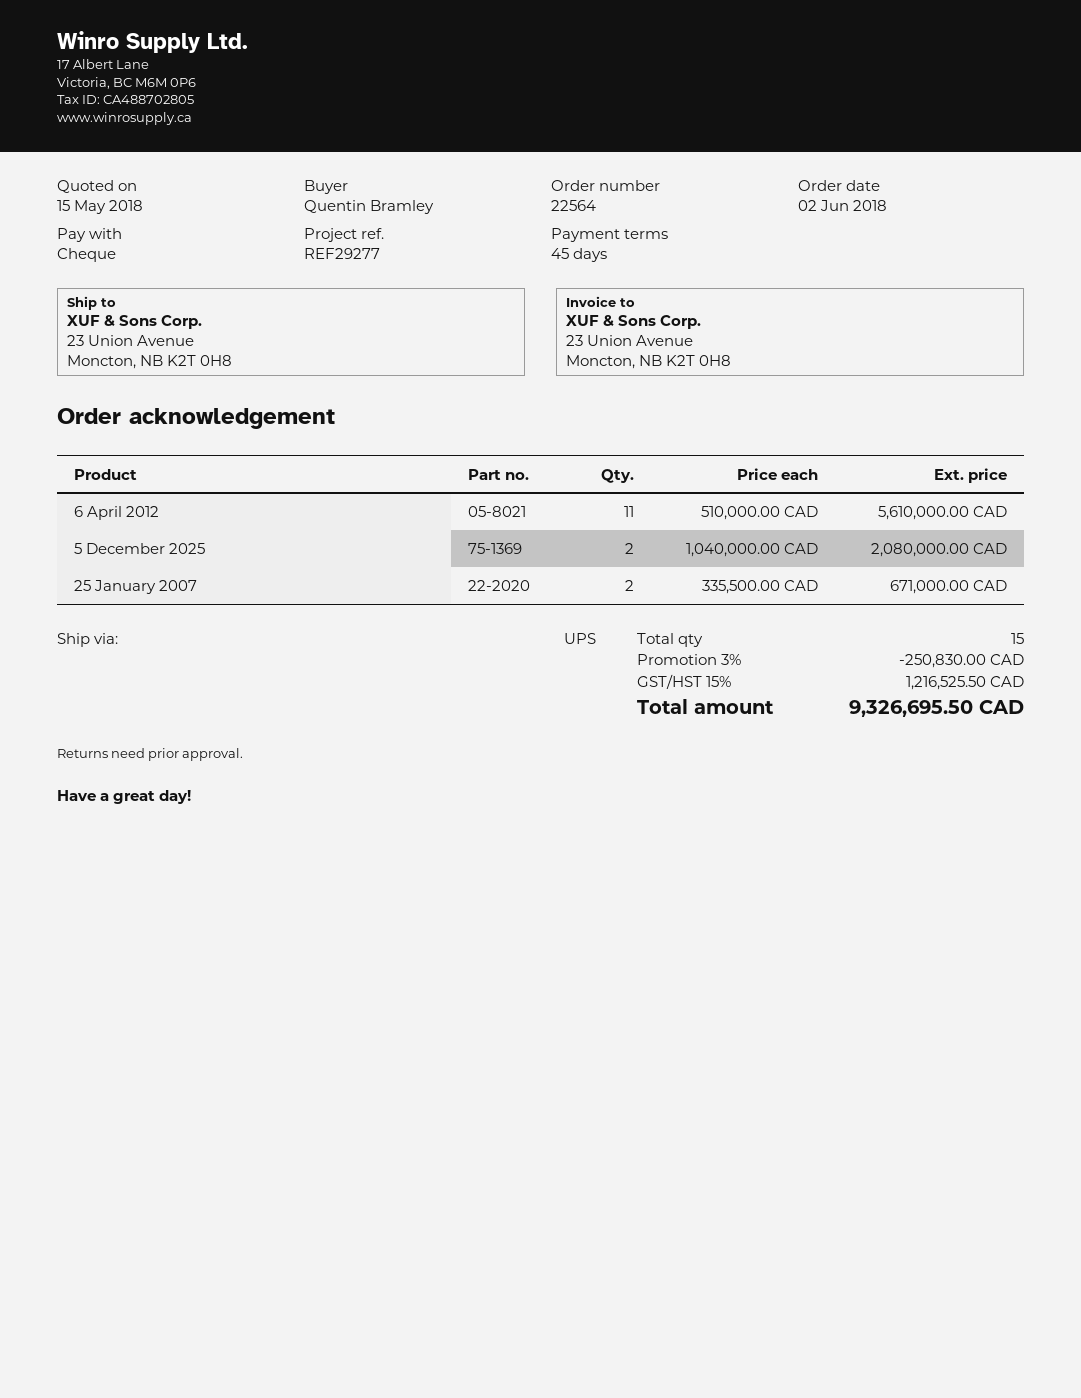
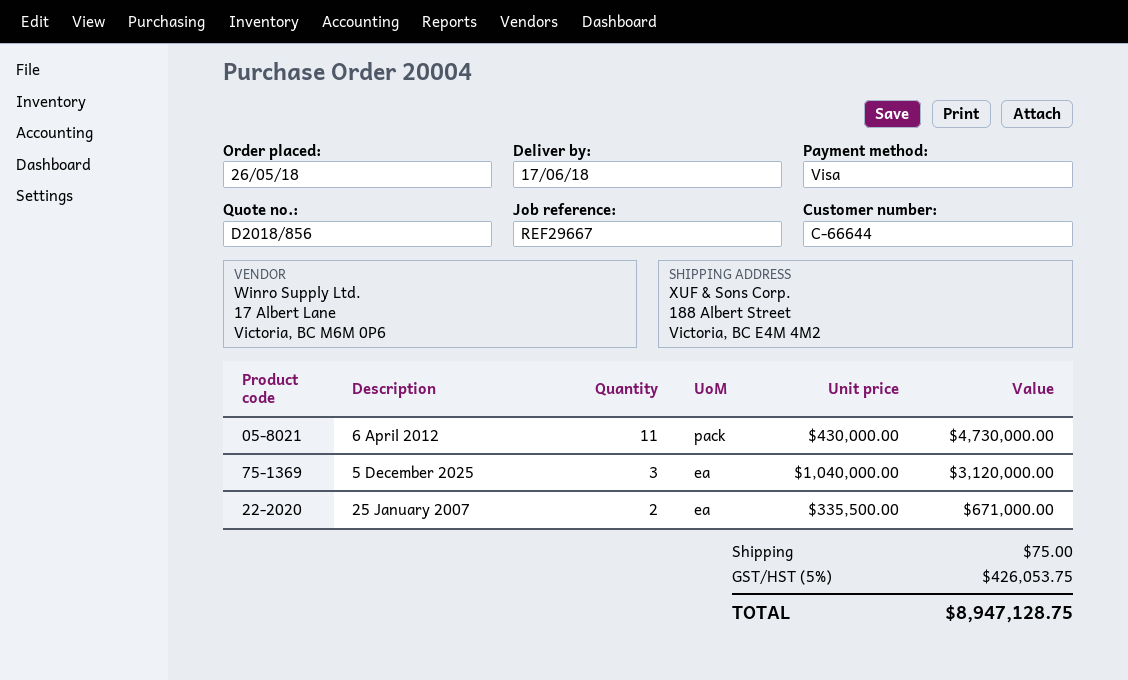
order number: 22564 -> 20004
order date: 2018-06-02 -> 2018-05-26
reference: REF29277 -> REF29667
payment method: cheque -> Visa
ship to: 23 Union Avenue, Moncton, NB K2T 0H8 -> 188 Albert Street, Victoria, BC E4M 4M2
6 April 2012: 11 x 510000.00 = 5610000.00 -> 11 x 430000.00 = 4730000.00
5 December 2025: 2 x 1040000.00 = 2080000.00 -> 3 x 1040000.00 = 3120000.00
discount: 3% = 250830.00 -> none
shipping: none -> 75.00
tax: 15% = 1216525.50 -> 5% = 426053.75
total: 9326695.50 -> 8947128.75

